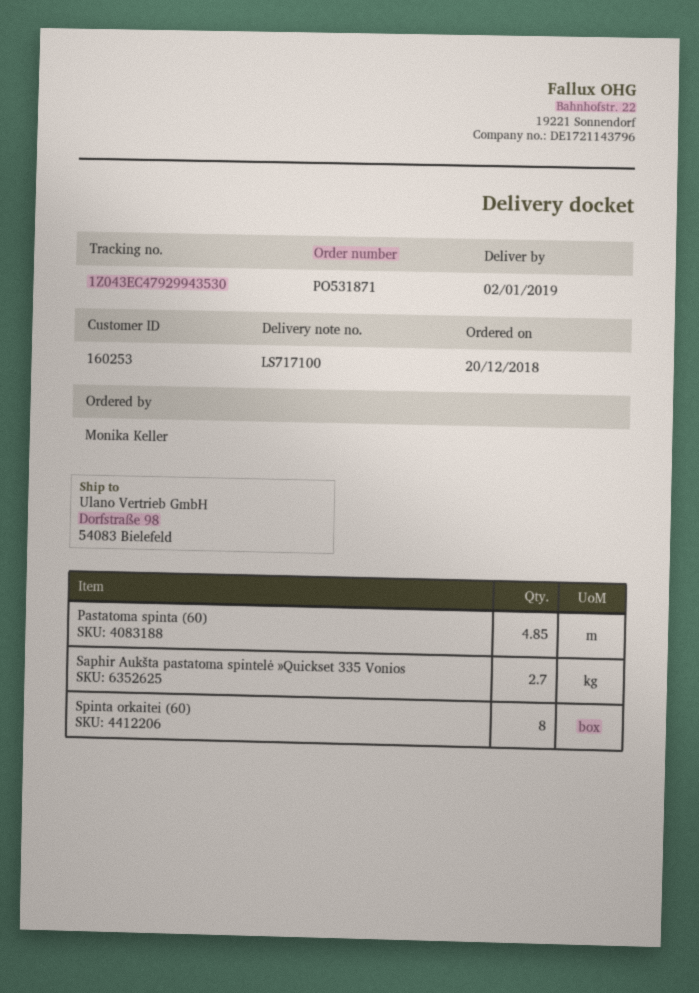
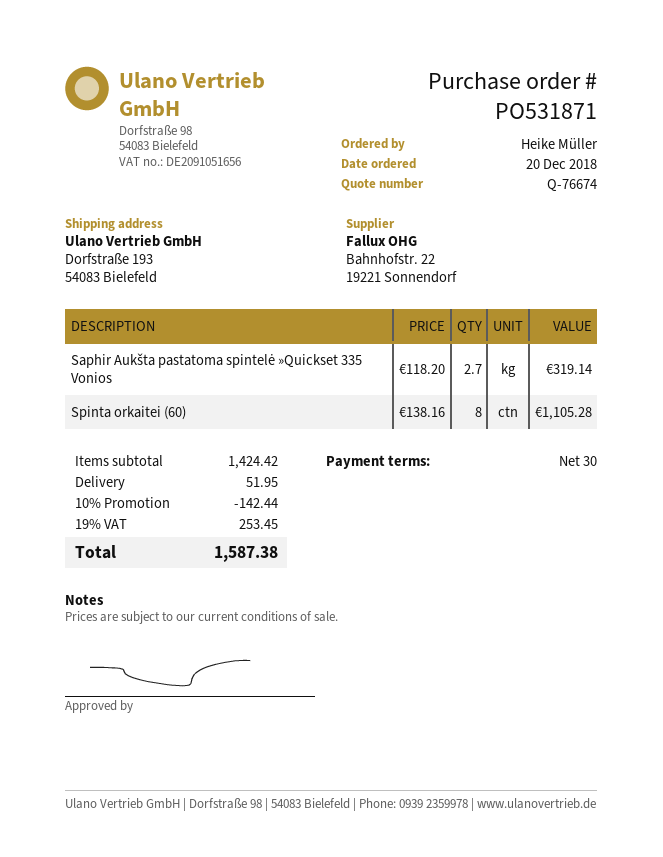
ordered by: Monika Keller -> Heike Müller
ship to: Dorfstraße 98, 54083 Bielefeld -> Dorfstraße 193, 54083 Bielefeld
Pastatoma spinta (60): 4.85 -> none

